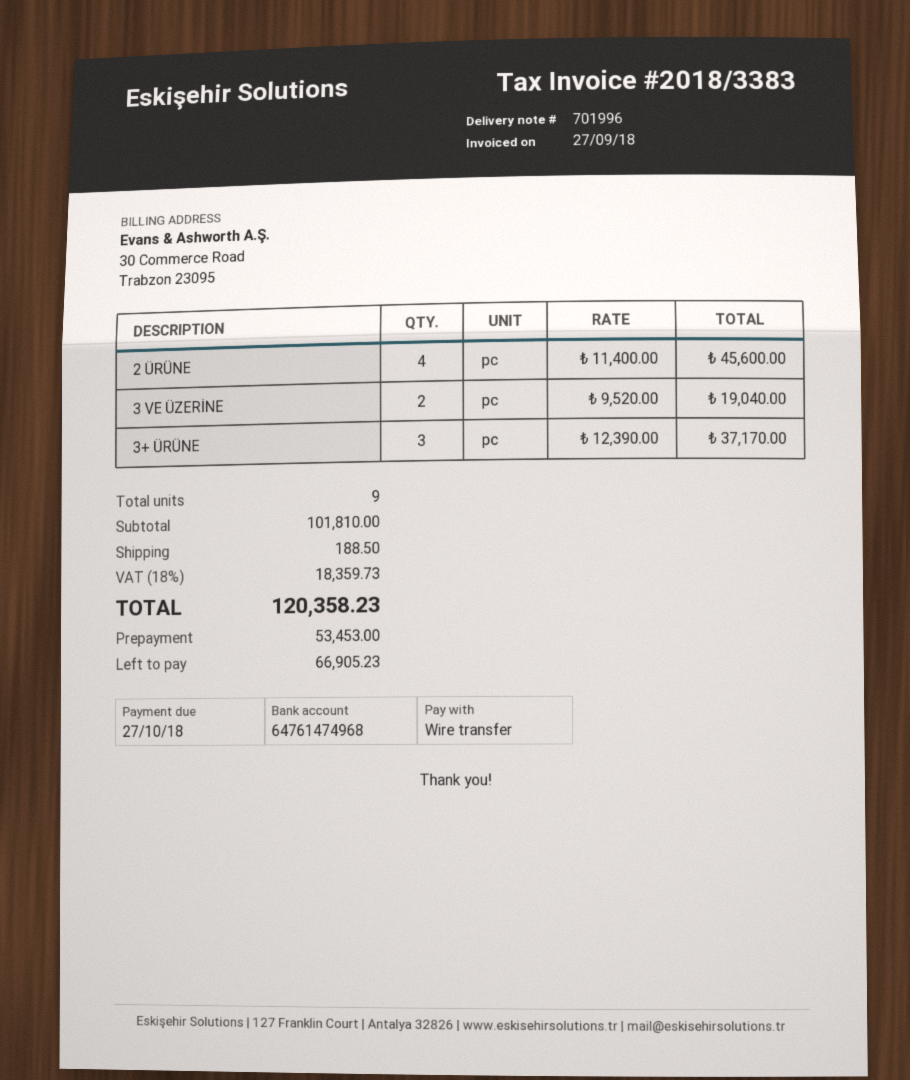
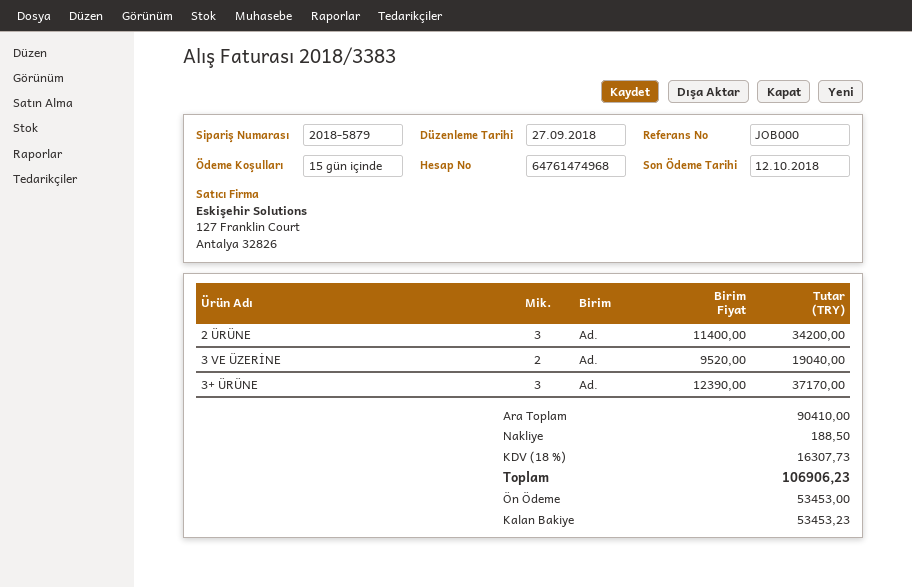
due date: 2018-10-27 -> 2018-10-12
2 ÜRÜNE: 4 x 11400.00 = 45600.00 -> 3 x 11400.00 = 34200.00
subtotal: 101810.00 -> 90410.00
tax: 18% = 18359.73 -> 18% = 16307.73
total: 120358.23 -> 106906.23
balance: 66905.23 -> 53453.23

